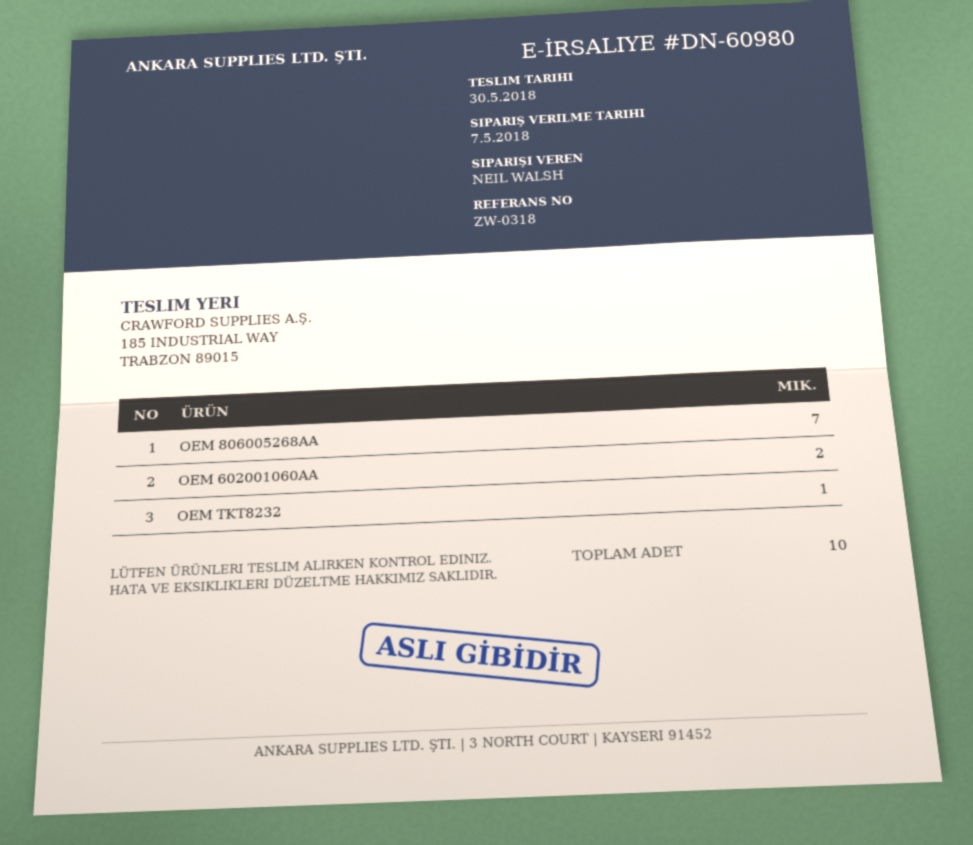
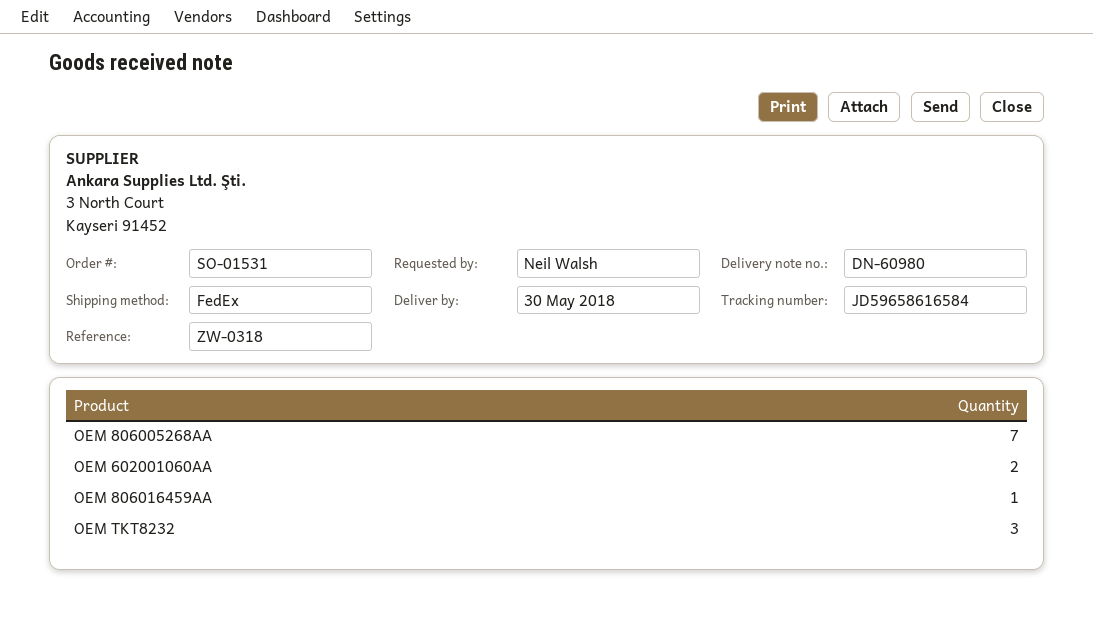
OEM TKT8232: 1 -> 3
OEM 806016459AA: none -> 1

